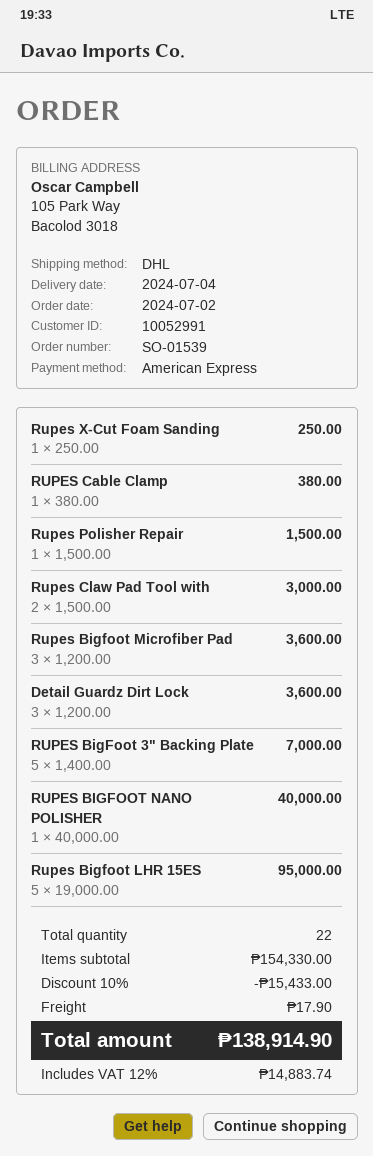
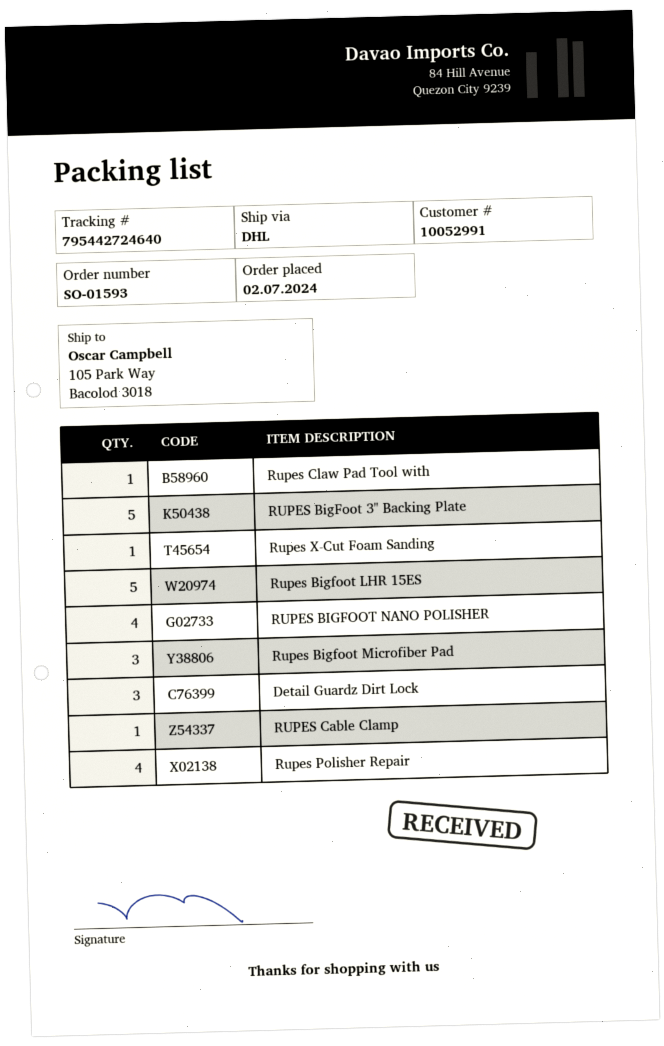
order number: SO-01539 -> SO-01593
Rupes Polisher Repair: 1 -> 4
Rupes Claw Pad Tool with: 2 -> 1
RUPES BIGFOOT NANO POLISHER: 1 -> 4

